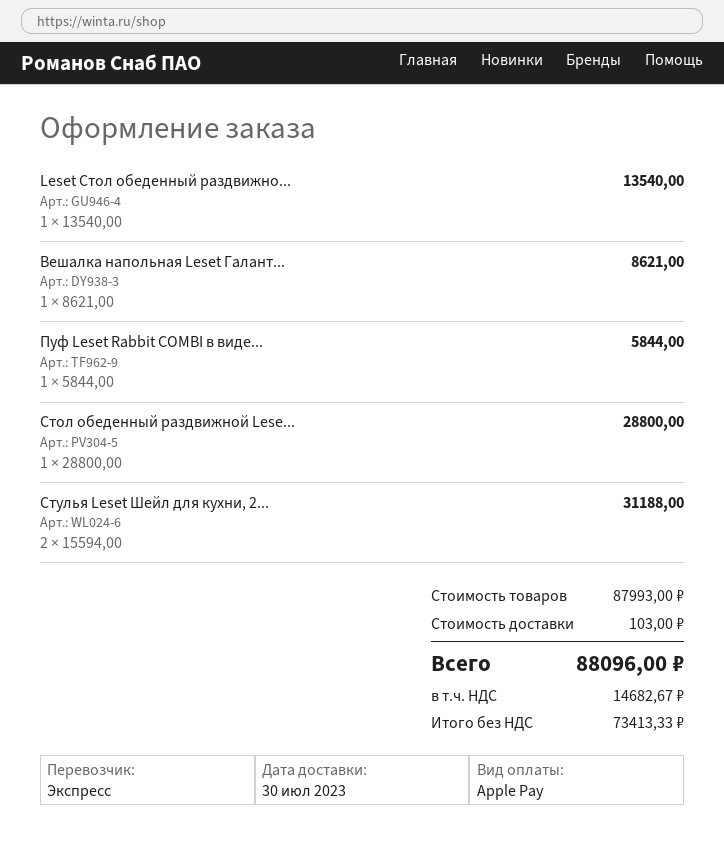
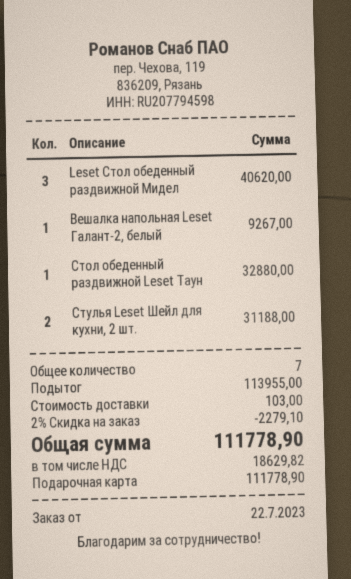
payment method: Apple Pay -> gift card
Leset Стол обеденный раздвижно...: 1 for 13540.00 -> 3 for 40620.00
Вешалка напольная Leset Галант...: 1 for 8621.00 -> 1 for 9267.00
Пуф Leset Rabbit COMBI в виде...: 1 for 5844.00 -> none
Стол обеденный раздвижной Lese...: 1 for 28800.00 -> 1 for 32880.00
subtotal: 87993.00 -> 113955.00
discount: none -> 2% = 2279.10
tax: 14682.67 -> 18629.82
total: 88096.00 -> 111778.90

